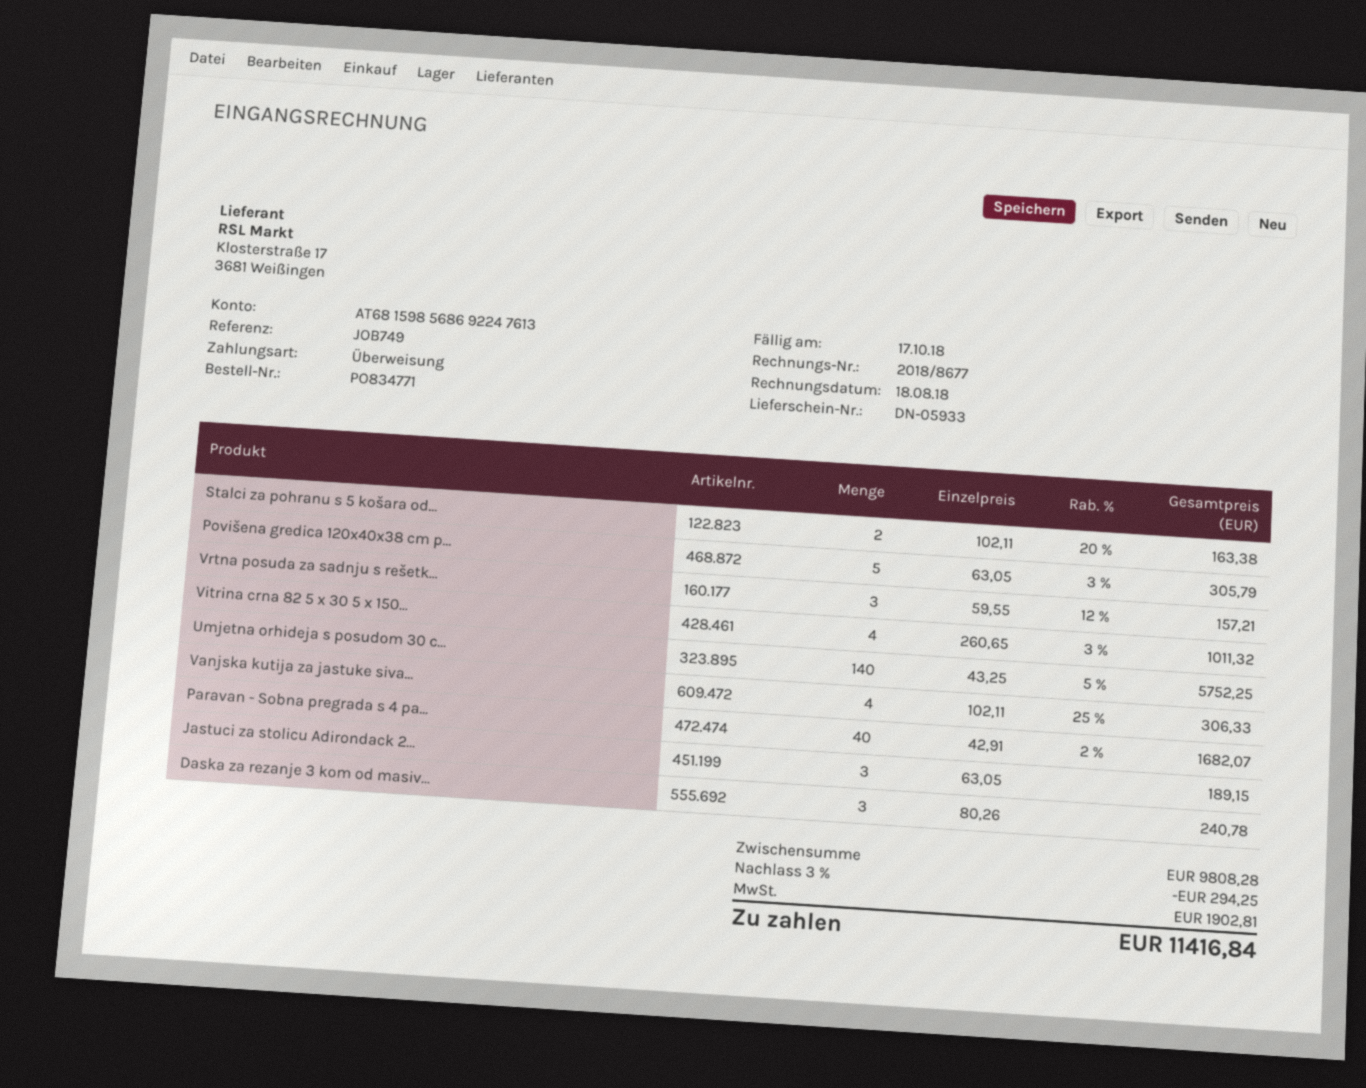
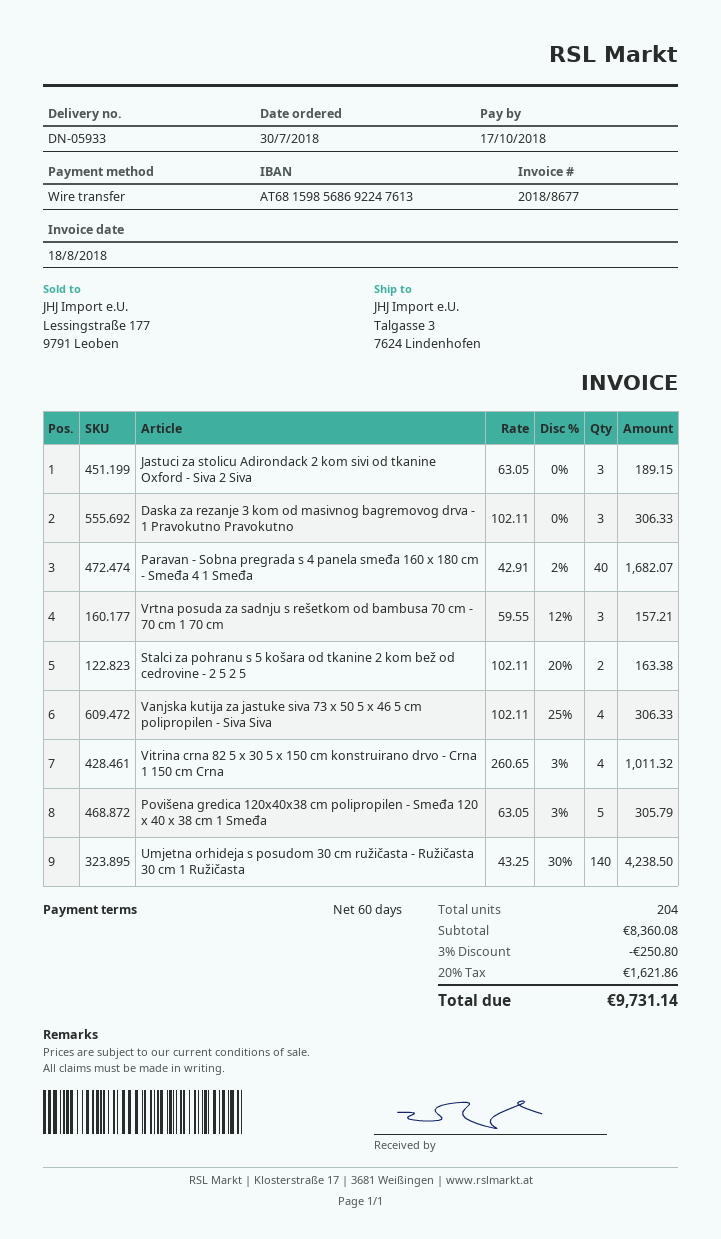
Umjetna orhideja s posudom 30 c...: 140 x 43.25 - 5% = 5752.25 -> 140 x 43.25 - 30% = 4238.50
Daska za rezanje 3 kom od masiv...: 3 x 80.26 = 240.78 -> 3 x 102.11 = 306.33
subtotal: 9808.28 -> 8360.08
discount: 3% = 294.25 -> 3% = 250.80
tax: 1902.81 -> 1621.86
total: 11416.84 -> 9731.14

